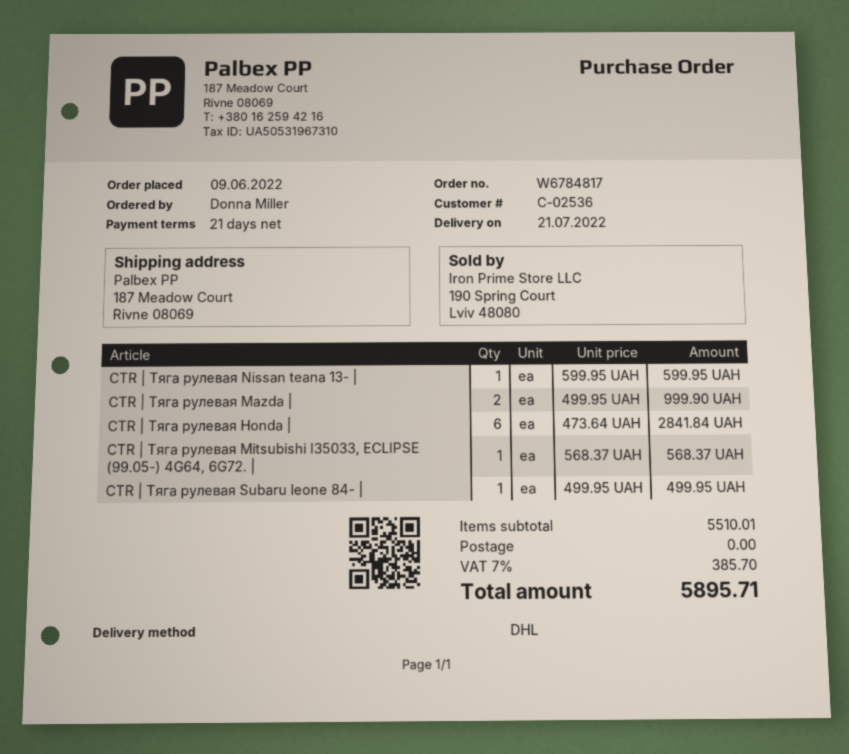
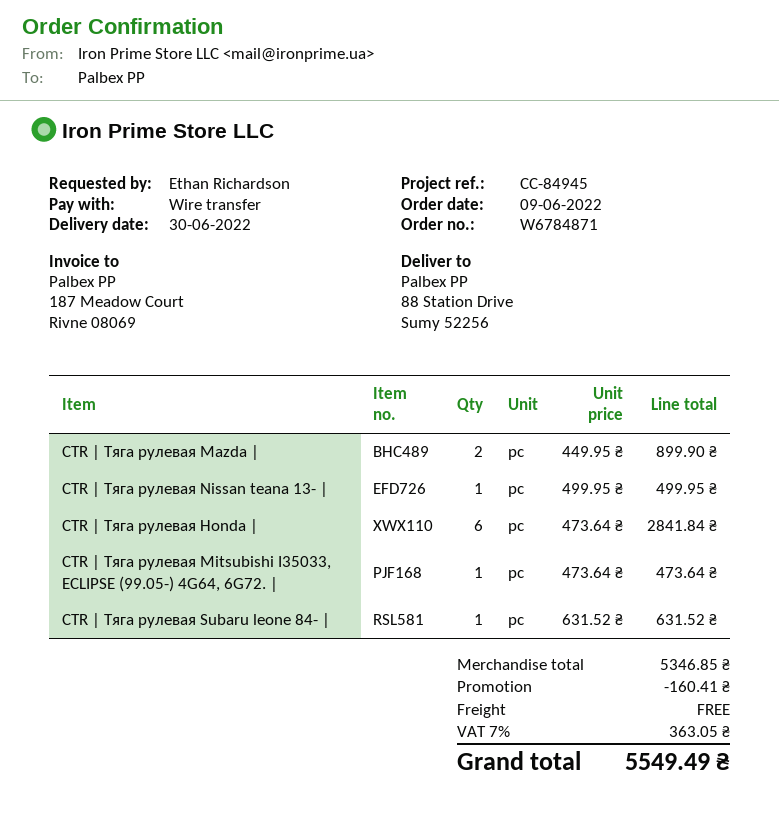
order number: W6784817 -> W6784871
delivery date: 2022-07-21 -> 2022-06-30
ordered by: Donna Miller -> Ethan Richardson
ship to: 187 Meadow Court, Rivne 08069 -> 88 Station Drive, Sumy 52256
CTR | Тяга рулевая Nissan teana 13- |: 1 x 599.95 = 599.95 -> 1 x 499.95 = 499.95
CTR | Тяга рулевая Mazda |: 2 x 499.95 = 999.90 -> 2 x 449.95 = 899.90
CTR | Тяга рулевая Mitsubishi I35033, ECLIPSE (99.05-) 4G64, 6G72. |: 1 x 568.37 = 568.37 -> 1 x 473.64 = 473.64
CTR | Тяга рулевая Subaru leone 84- |: 1 x 499.95 = 499.95 -> 1 x 631.52 = 631.52
subtotal: 5510.01 -> 5346.85
discount: none -> 160.41
tax: 7% = 385.70 -> 7% = 363.05
total: 5895.71 -> 5549.49

